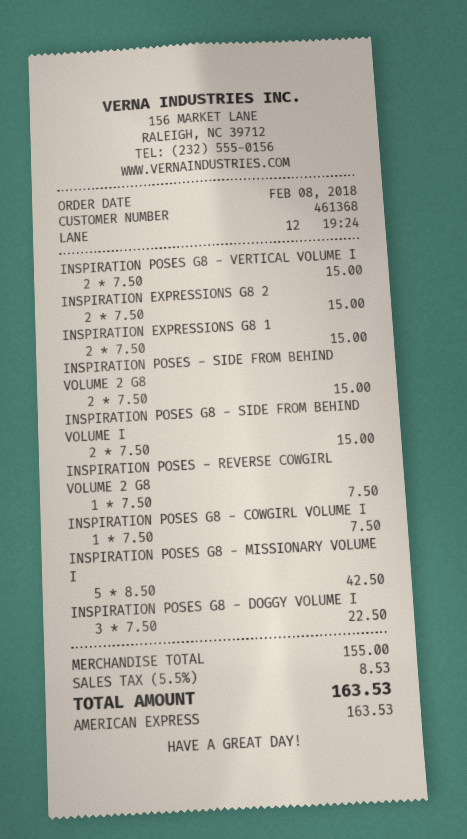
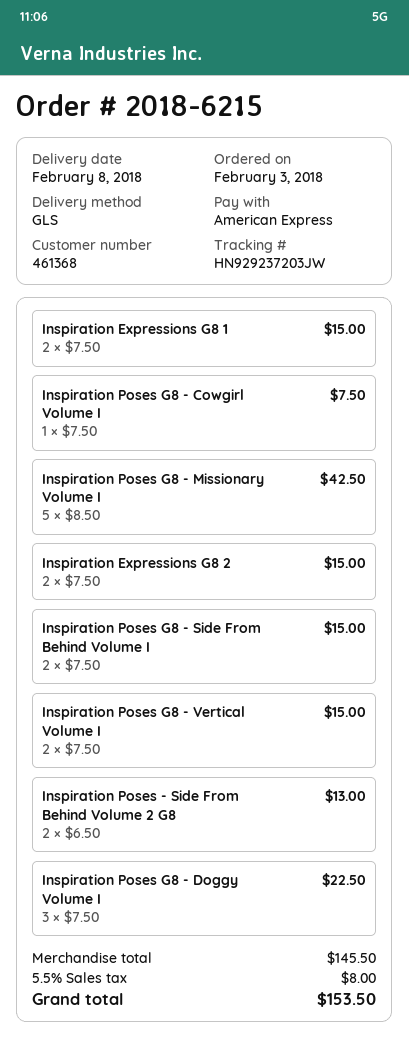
order date: 2018-02-08 -> 2018-02-03
INSPIRATION POSES - SIDE FROM BEHIND VOLUME 2 G8: 2 x 7.50 = 15.00 -> 2 x 6.50 = 13.00
INSPIRATION POSES - REVERSE COWGIRL VOLUME 2 G8: 1 x 7.50 = 7.50 -> none
subtotal: 155.00 -> 145.50
tax: 5.5% = 8.53 -> 5.5% = 8.00
total: 163.53 -> 153.50

